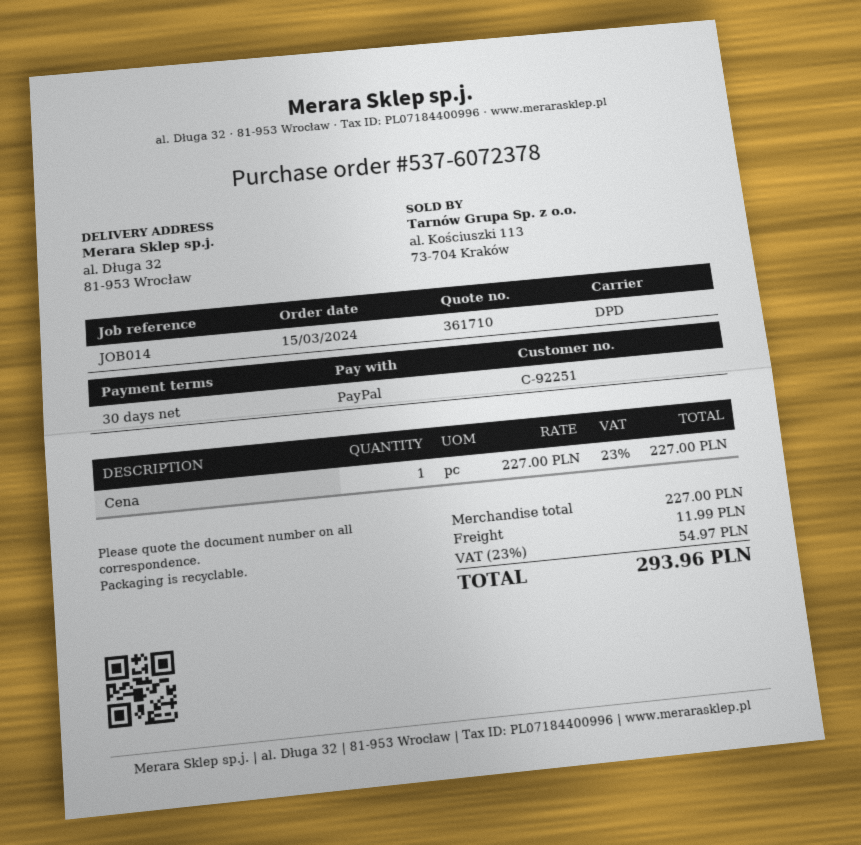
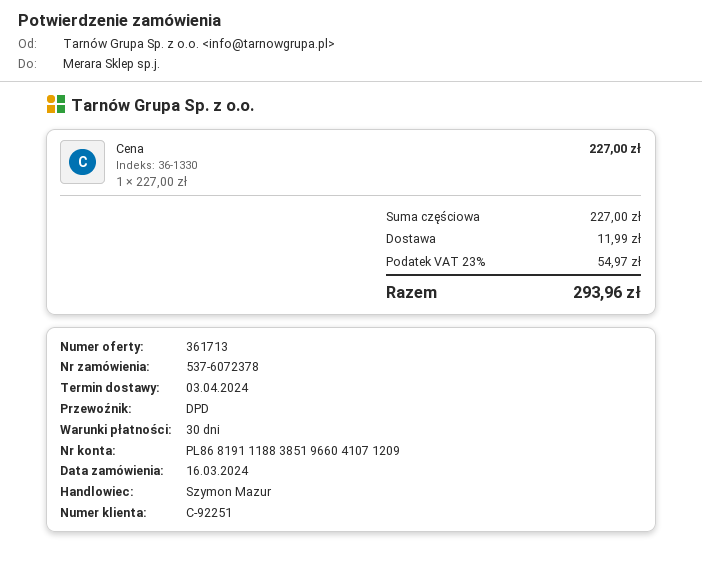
quote number: 361710 -> 361713
order date: 2024-03-15 -> 2024-03-16

